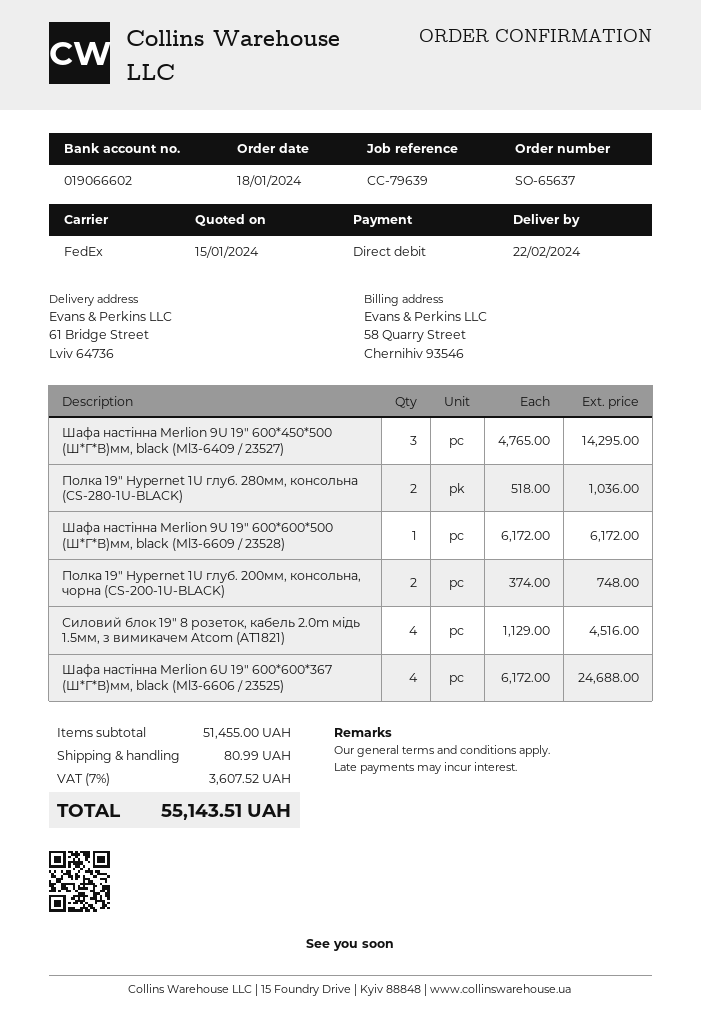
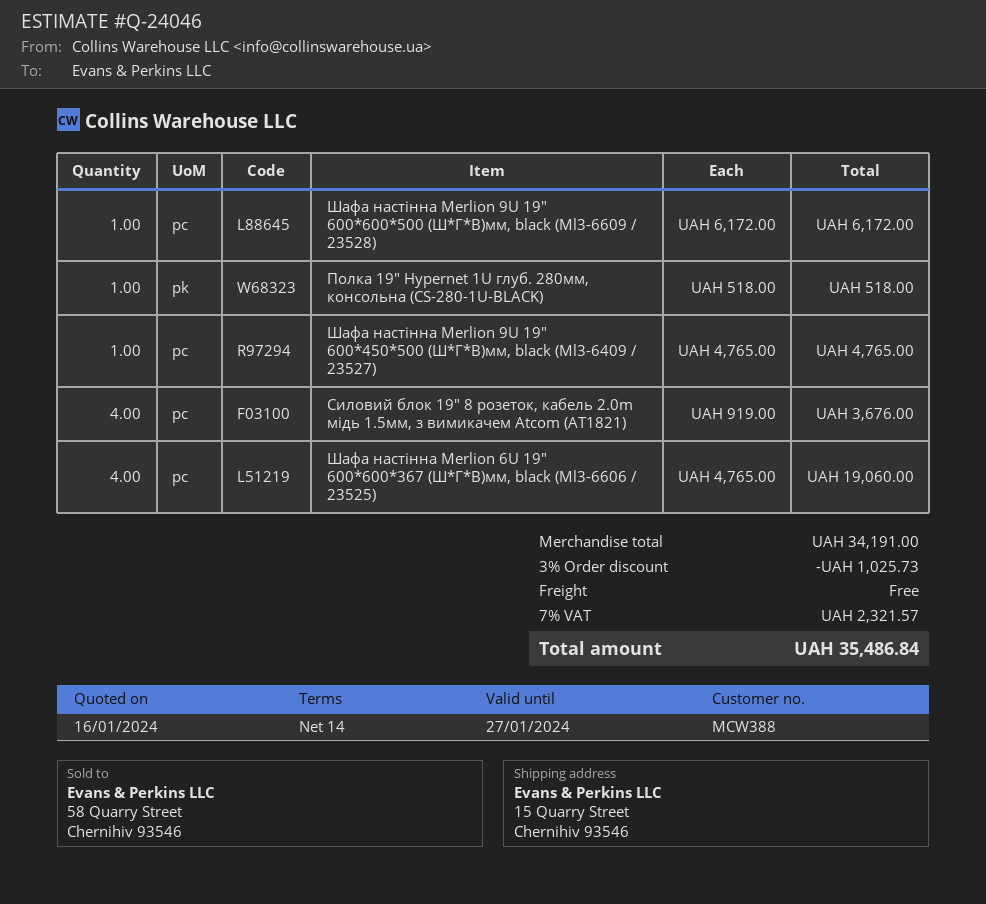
quote date: 2024-01-15 -> 2024-01-16
ship to: 61 Bridge Street, Lviv 64736 -> 15 Quarry Street, Chernihiv 93546
Шафа настінна Merlion 9U 19" 600*450*500 (Ш*Г*В)мм, black (Ml3-6409 / 23527): 3 x 4765.00 = 14295.00 -> 1 x 4765.00 = 4765.00
Полка 19" Hypernet 1U глуб. 280мм, консольна (CS-280-1U-BLACK): 2 x 518.00 = 1036.00 -> 1 x 518.00 = 518.00
Полка 19" Hypernet 1U глуб. 200мм, консольна, чорна (CS-200-1U-BLACK): 2 x 374.00 = 748.00 -> none
Силовий блок 19" 8 розеток, кабель 2.0m мідь 1.5мм, з вимикачем Atcom (AT1821): 4 x 1129.00 = 4516.00 -> 4 x 919.00 = 3676.00
Шафа настінна Merlion 6U 19" 600*600*367 (Ш*Г*В)мм, black (Ml3-6606 / 23525): 4 x 6172.00 = 24688.00 -> 4 x 4765.00 = 19060.00
subtotal: 51455.00 -> 34191.00
discount: none -> 3% = 1025.73
shipping: 80.99 -> 0.00
tax: 7% = 3607.52 -> 7% = 2321.57
total: 55143.51 -> 35486.84

